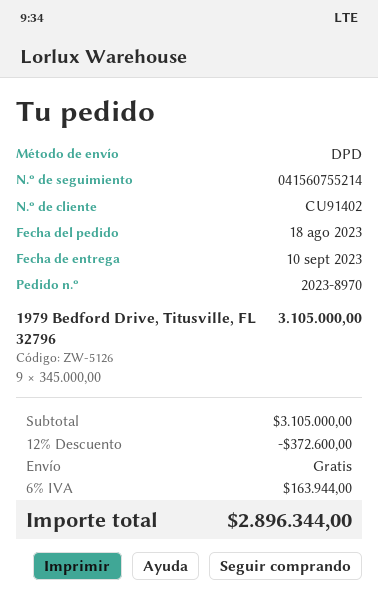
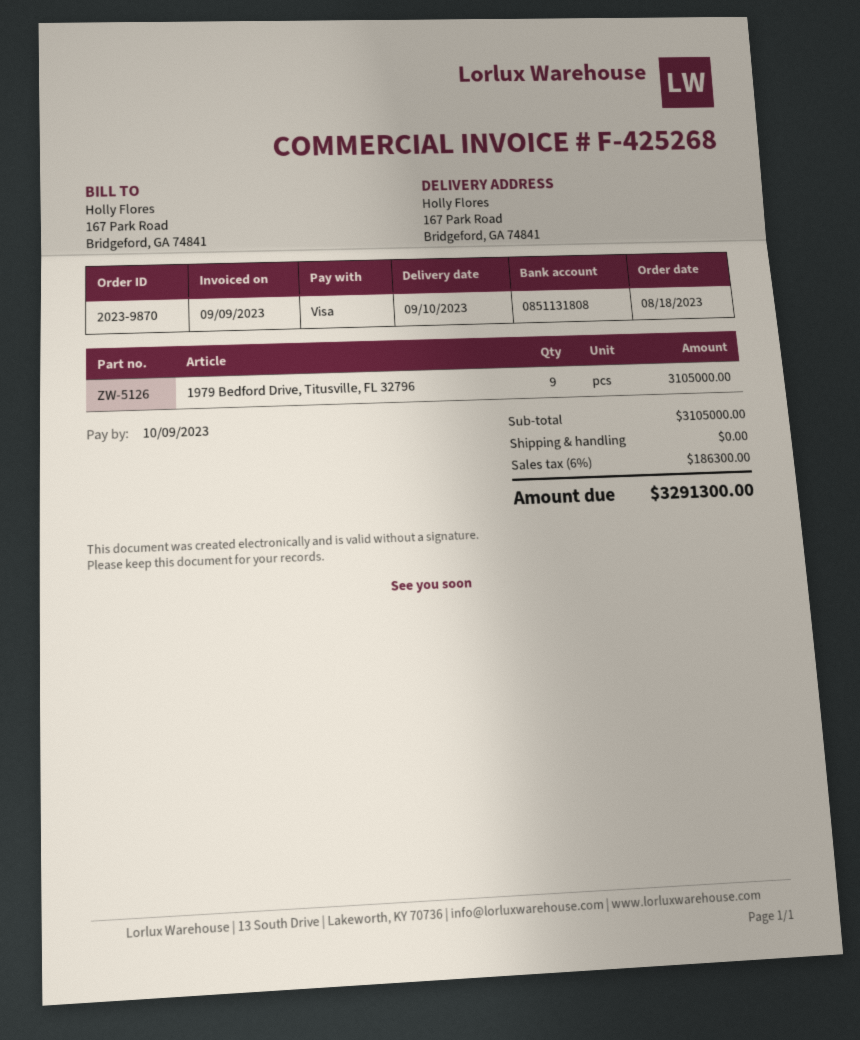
order number: 2023-8970 -> 2023-9870
discount: 12% = 372600.00 -> none
tax: 6% = 163944.00 -> 6% = 186300.00
total: 2896344.00 -> 3291300.00

